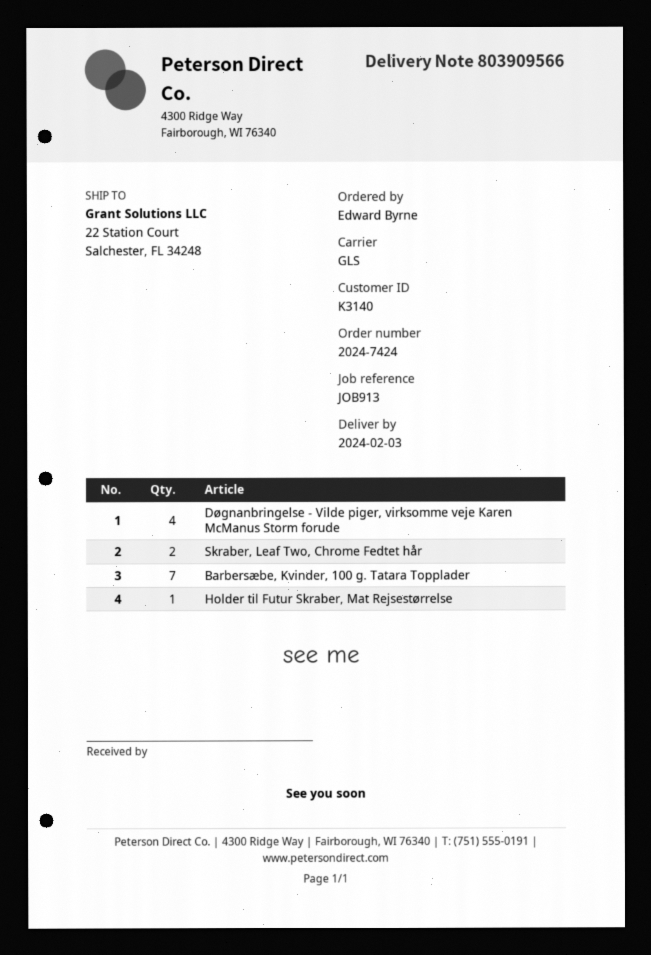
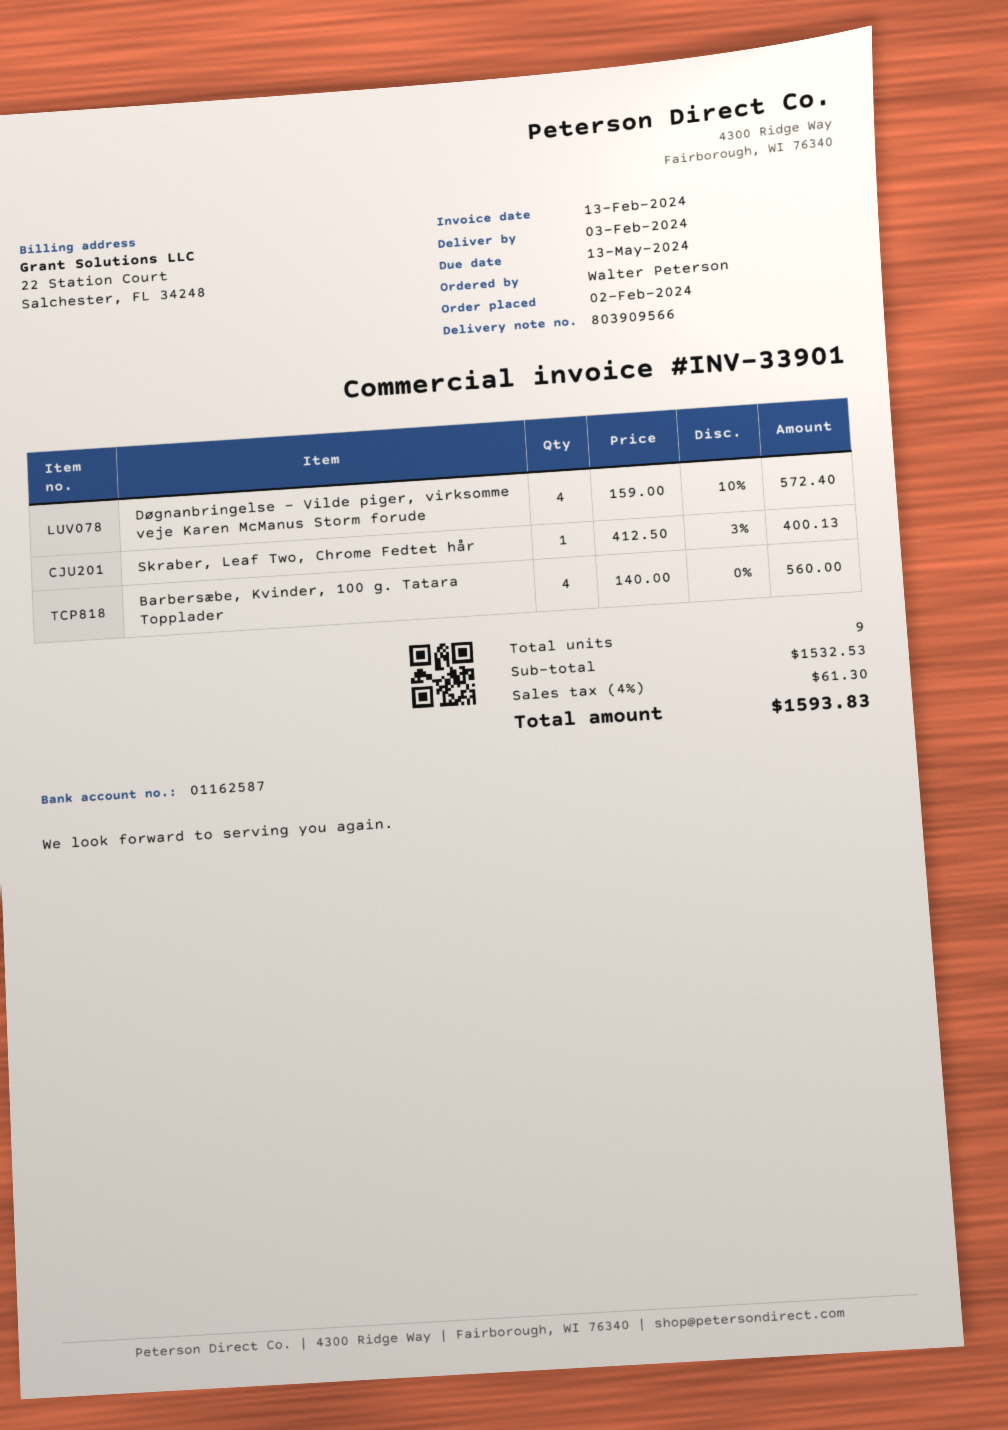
ordered by: Edward Byrne -> Walter Peterson
Skraber, Leaf Two, Chrome Fedtet hår: 2 -> 1
Barbersæbe, Kvinder, 100 g. Tatara Topplader: 7 -> 4
Holder til Futur Skraber, Mat Rejsestørrelse: 1 -> none

